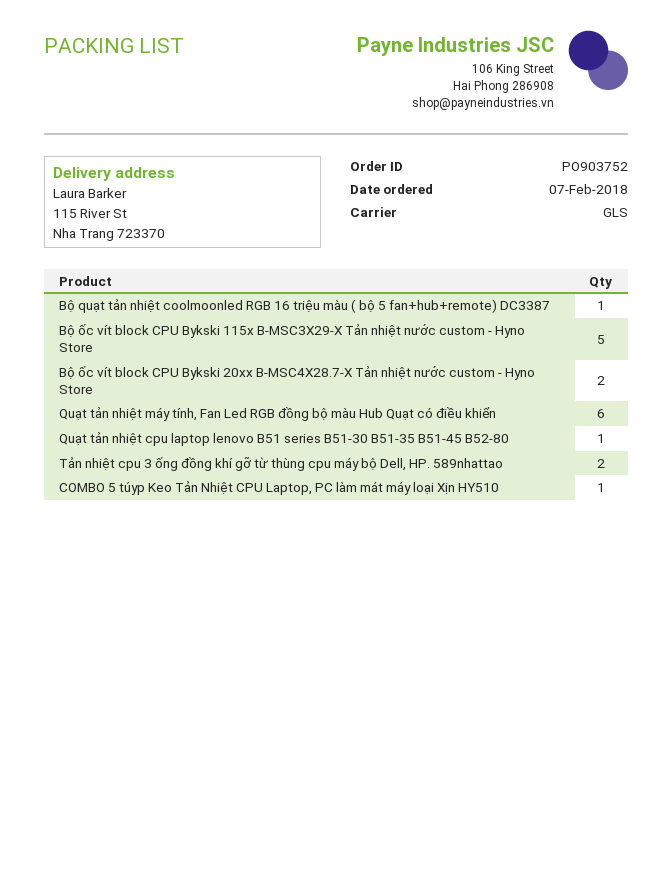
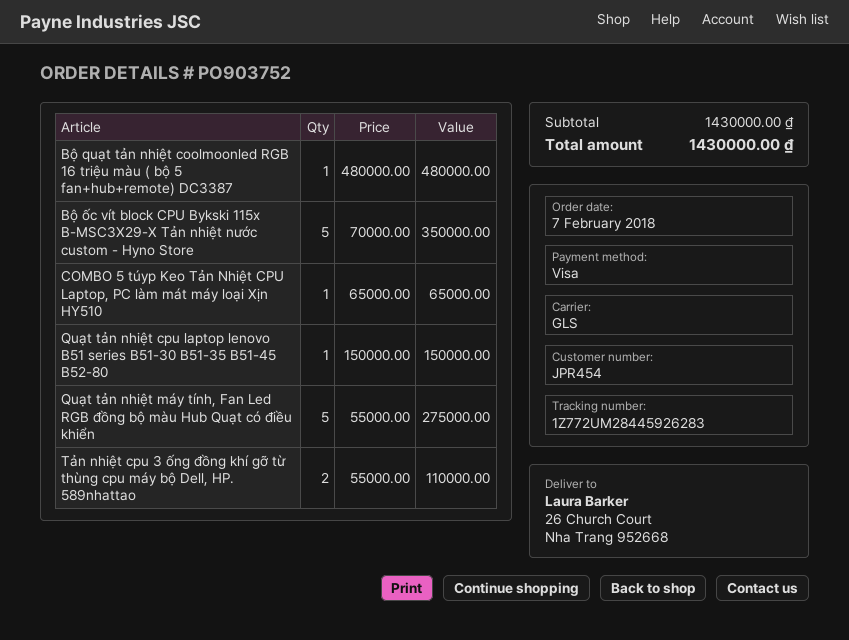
ship to: 115 River St, Nha Trang 723370 -> 26 Church Court, Nha Trang 952668
Bộ ốc vít block CPU Bykski 20xx B-MSC4X28.7-X Tản nhiệt nước custom - Hyno Store: 2 -> none
Quạt tản nhiệt máy tính, Fan Led RGB đồng bộ màu Hub Quạt có điều khiển: 6 -> 5

